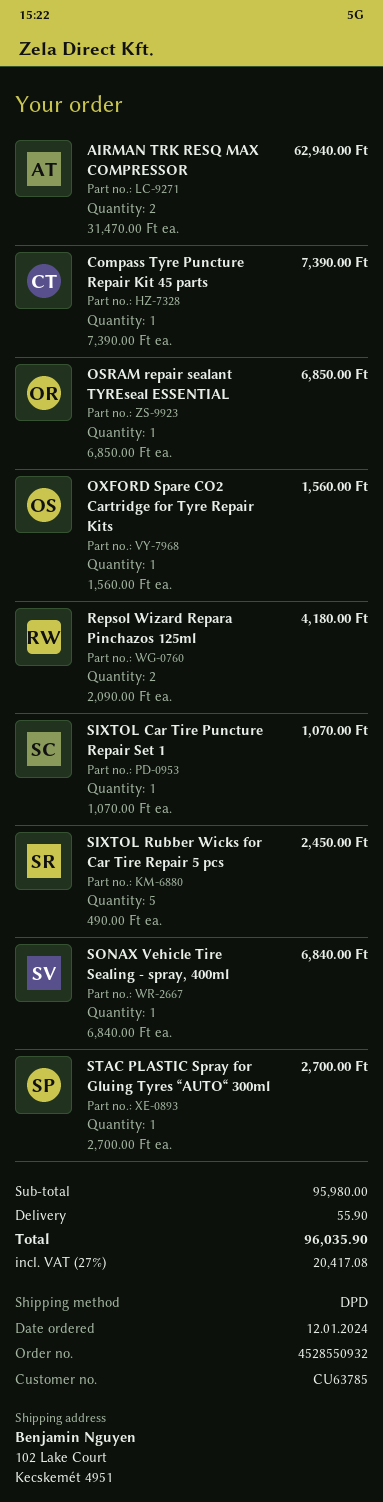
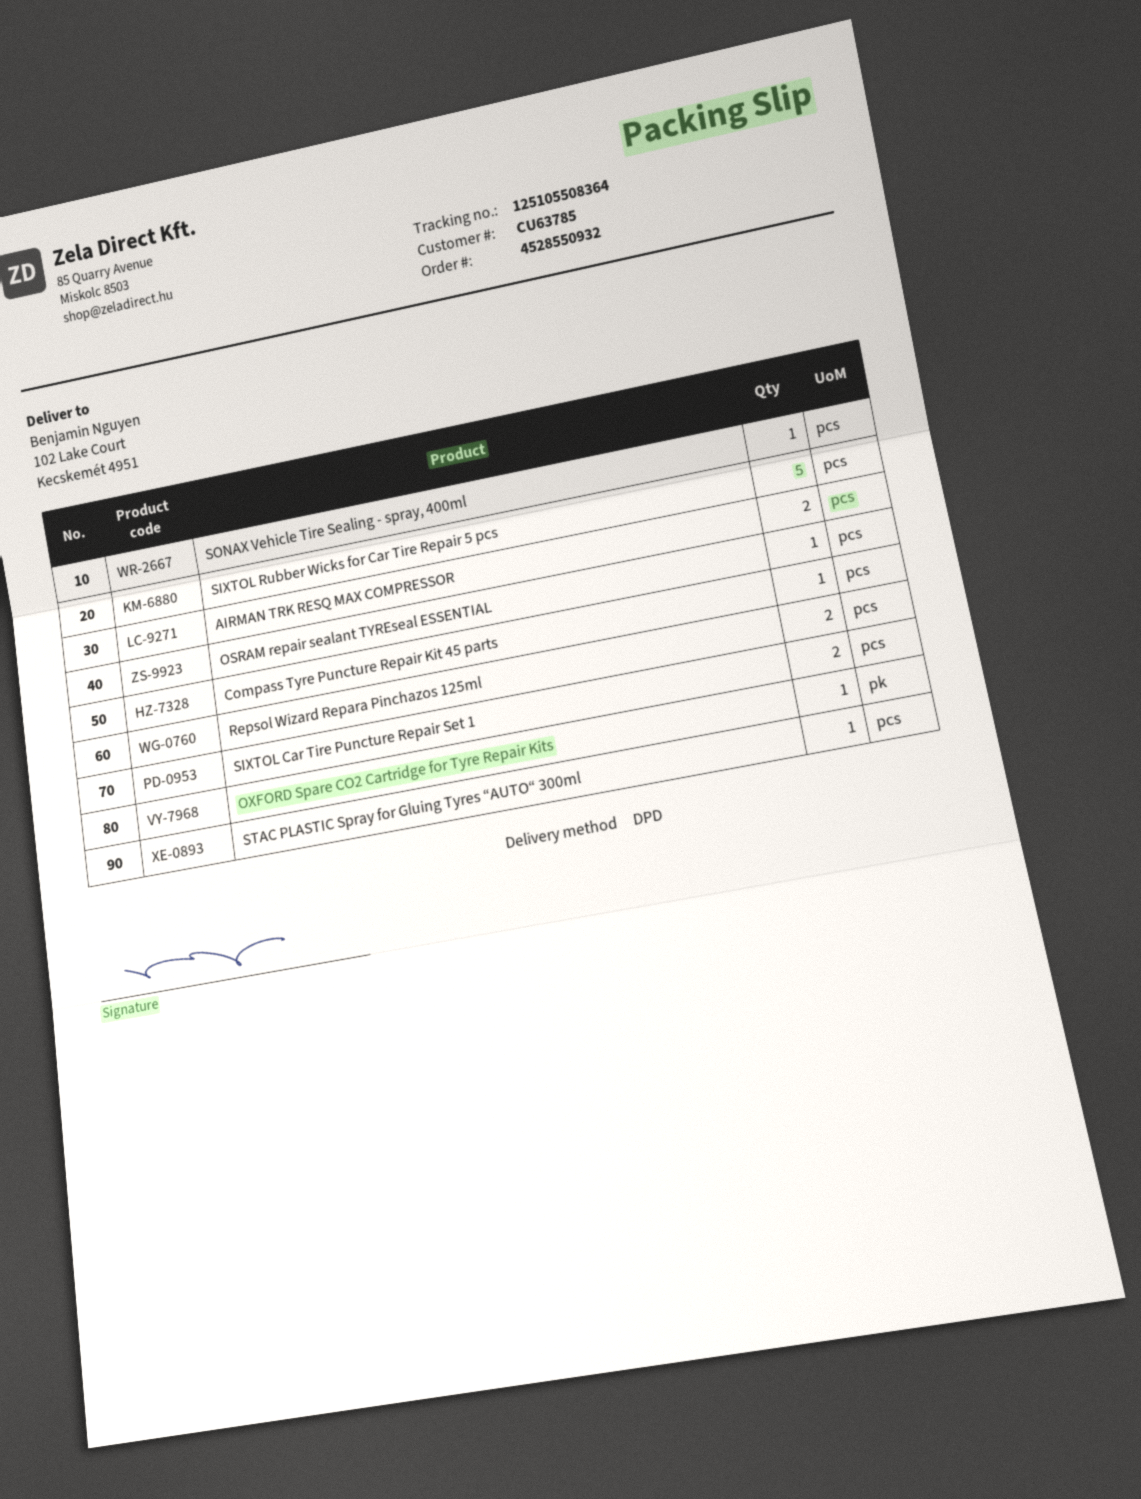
SIXTOL Car Tire Puncture Repair Set 1: 1 -> 2

